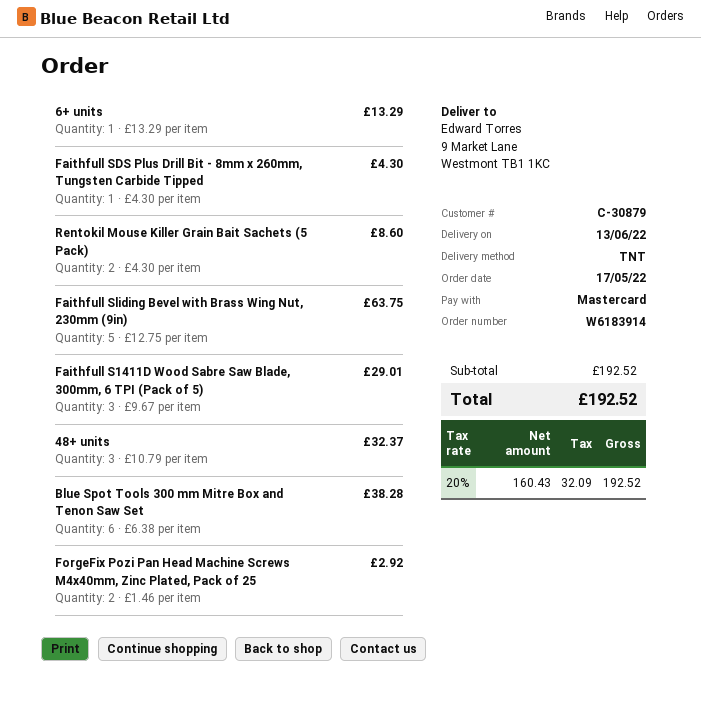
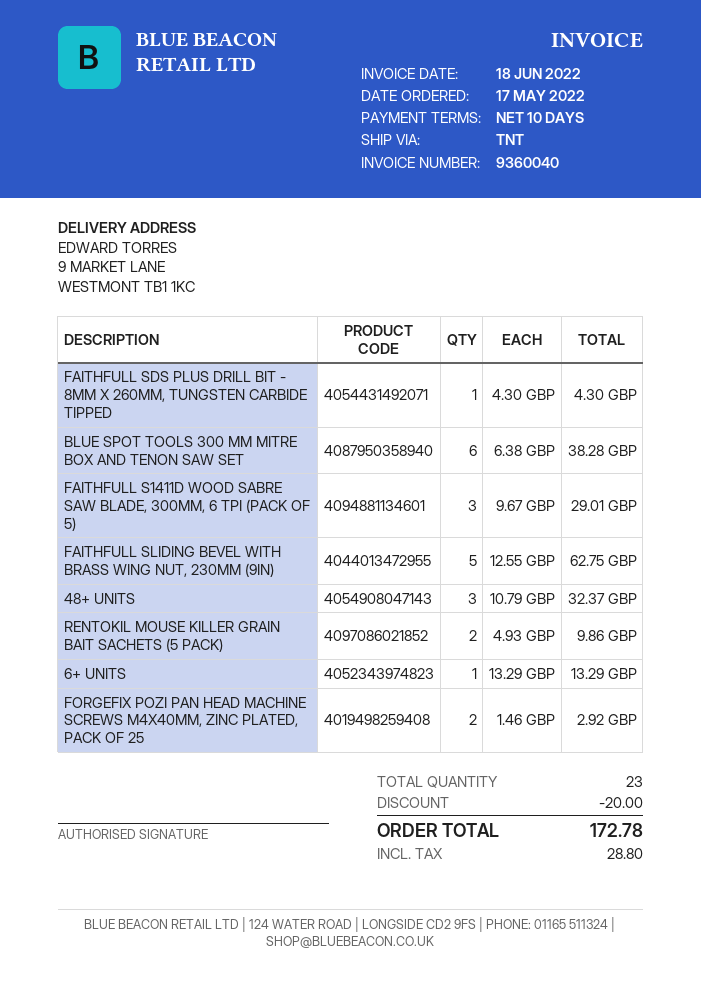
Rentokil Mouse Killer Grain Bait Sachets (5 Pack): 2 x 4.30 = 8.60 -> 2 x 4.93 = 9.86
Faithfull Sliding Bevel with Brass Wing Nut, 230mm (9in): 5 x 12.75 = 63.75 -> 5 x 12.55 = 62.75
discount: none -> 20.00
tax: 32.09 -> 28.80
total: 192.52 -> 172.78

